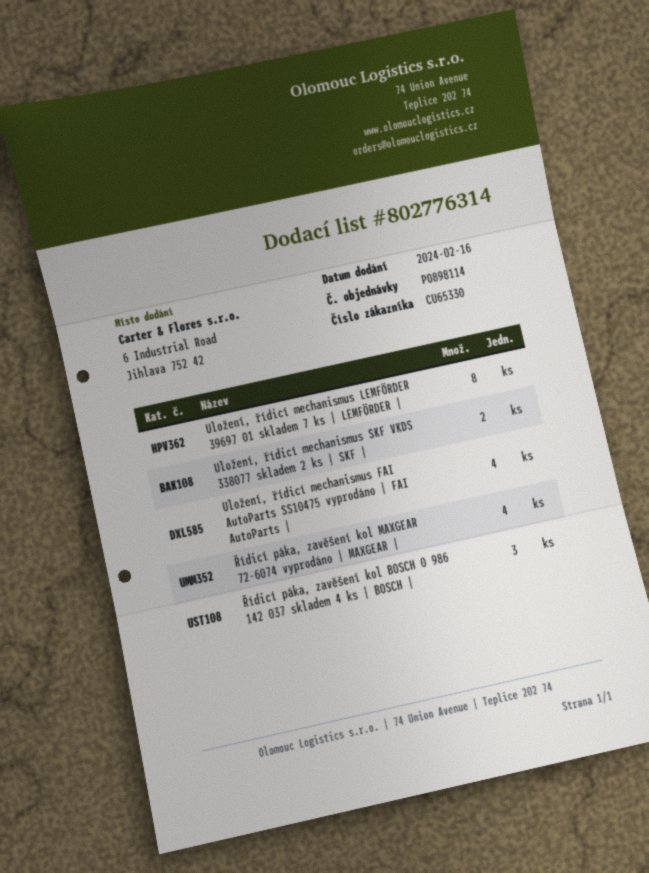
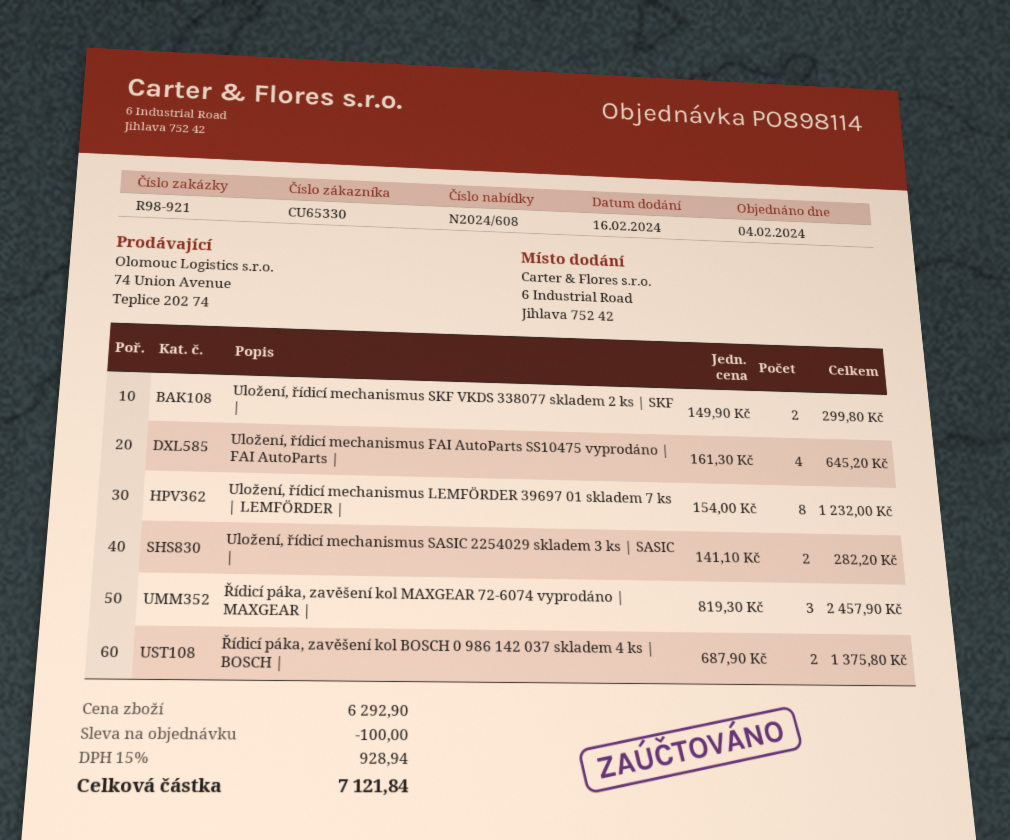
Řídicí páka, zavěšení kol MAXGEAR 72-6074 vyprodáno | MAXGEAR |: 4 -> 3
Řídicí páka, zavěšení kol BOSCH 0 986 142 037 skladem 4 ks | BOSCH |: 3 -> 2
Uložení, řídicí mechanismus SASIC 2254029 skladem 3 ks | SASIC |: none -> 2

